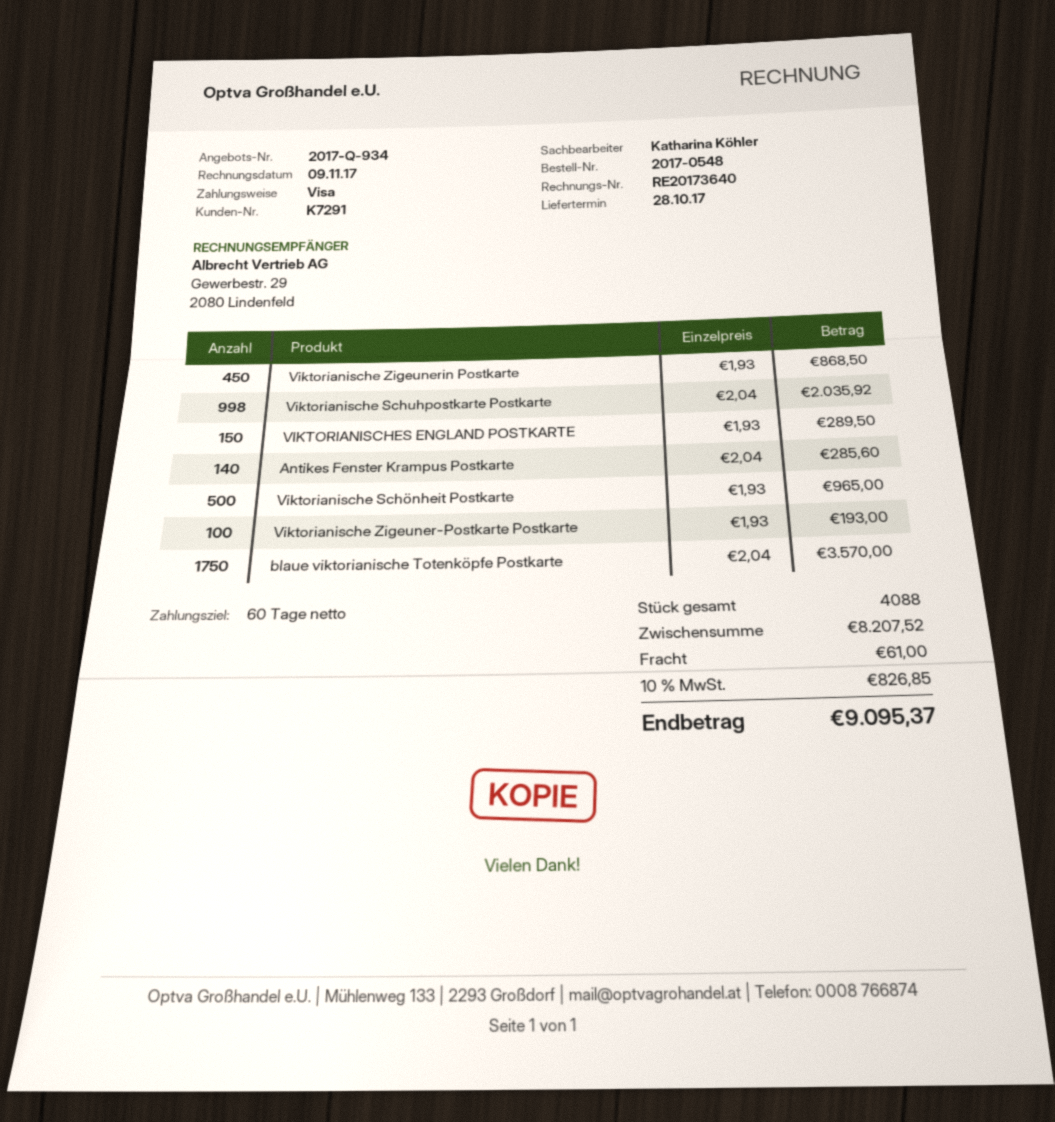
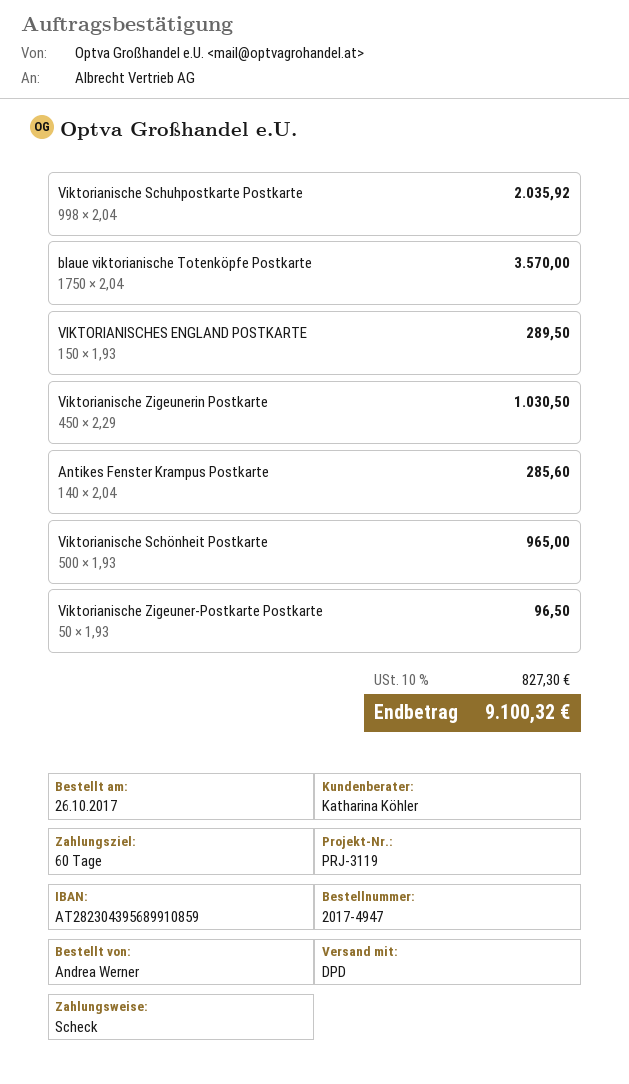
order number: 2017-0548 -> 2017-4947
payment method: Visa -> cheque
Viktorianische Zigeunerin Postkarte: 450 x 1.93 = 868.50 -> 450 x 2.29 = 1030.50
Viktorianische Zigeuner-Postkarte Postkarte: 100 x 1.93 = 193.00 -> 50 x 1.93 = 96.50
shipping: 61.00 -> none
tax: 10% = 826.85 -> 10% = 827.30
total: 9095.37 -> 9100.32

